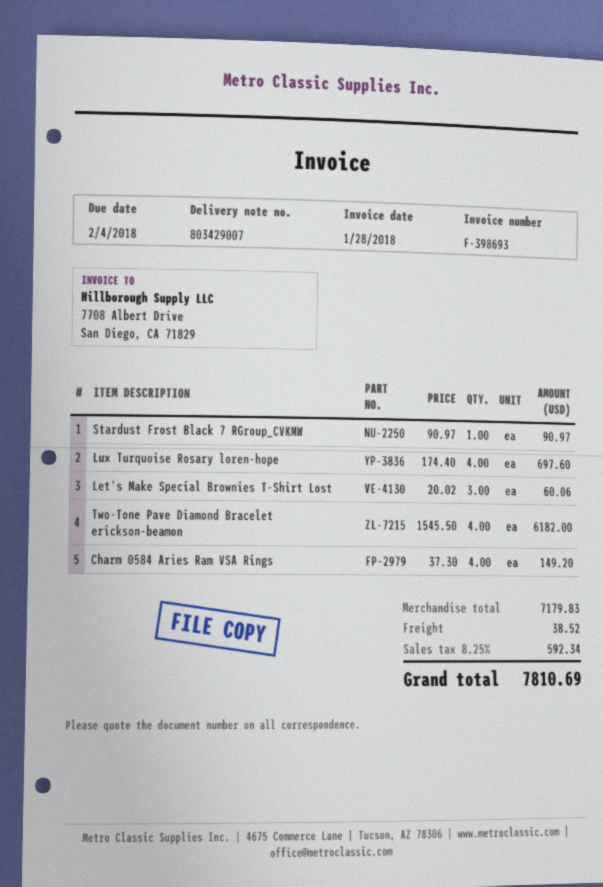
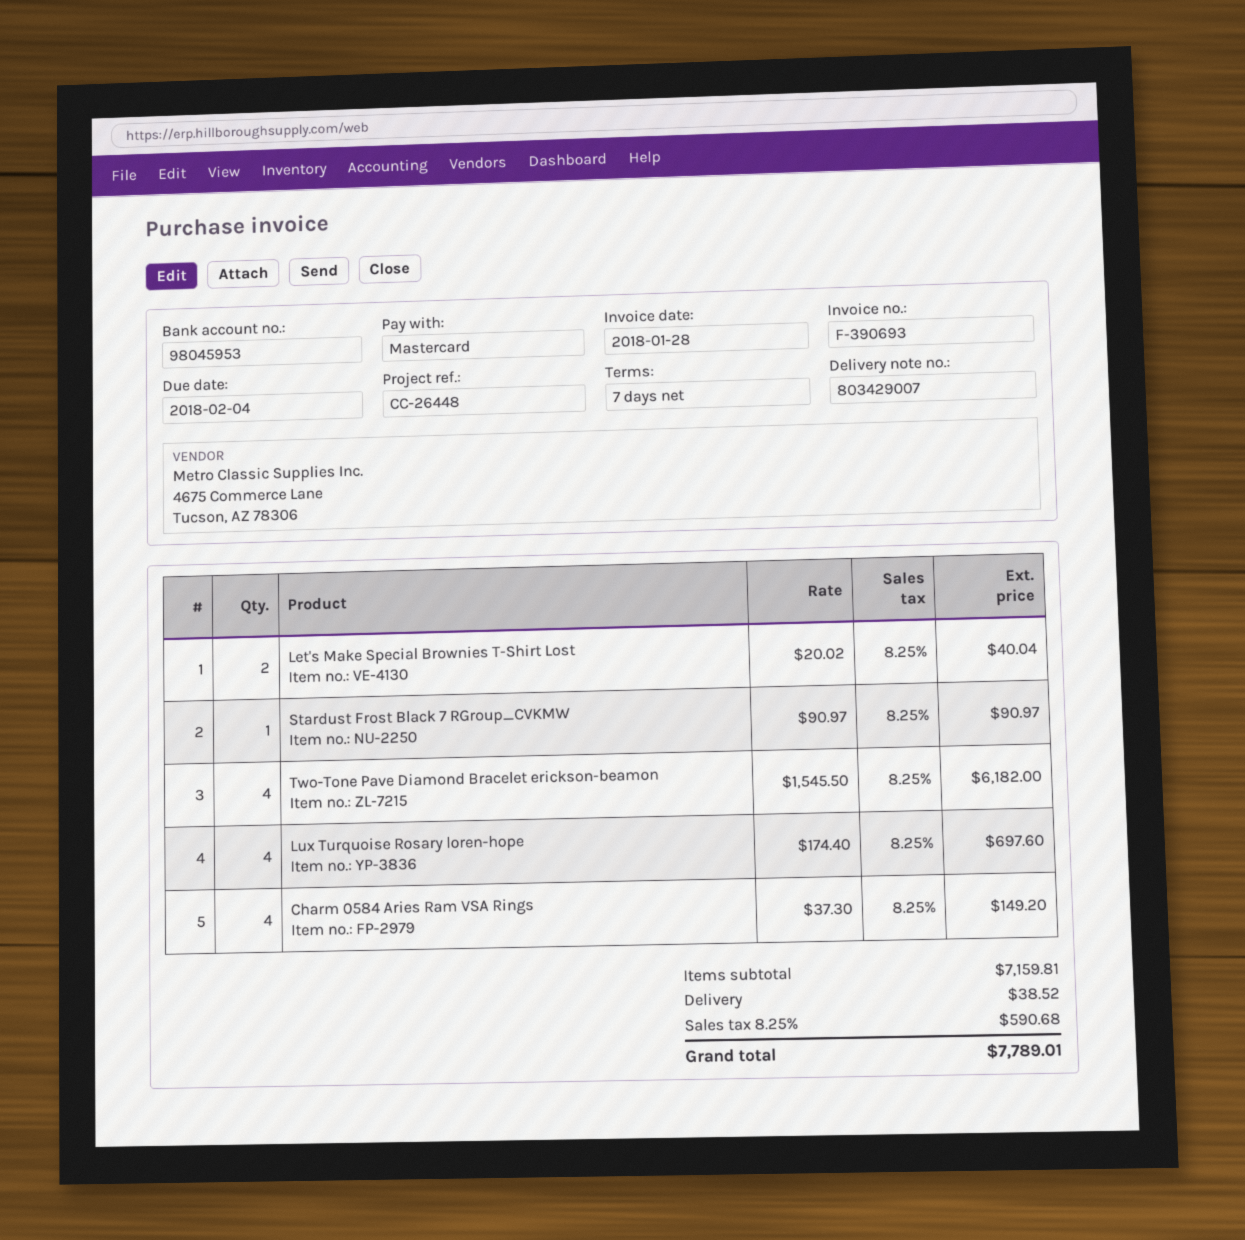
invoice number: F-398693 -> F-390693
Let's Make Special Brownies T-Shirt Lost: 3 x 20.02 = 60.06 -> 2 x 20.02 = 40.04
subtotal: 7179.83 -> 7159.81
tax: 8.25% = 592.34 -> 8.25% = 590.68
total: 7810.69 -> 7789.01

